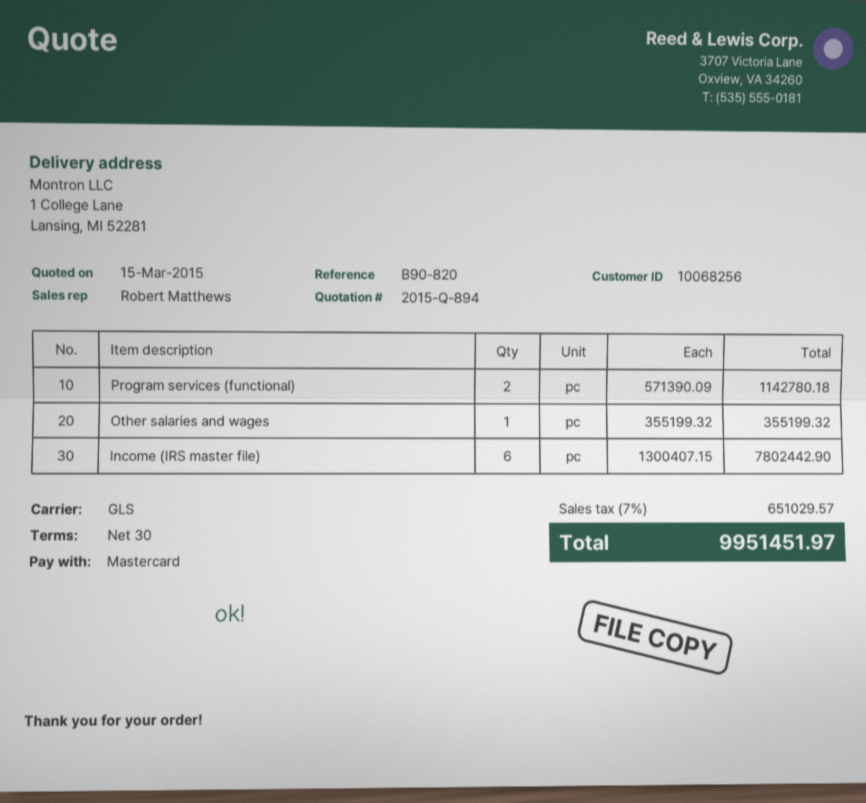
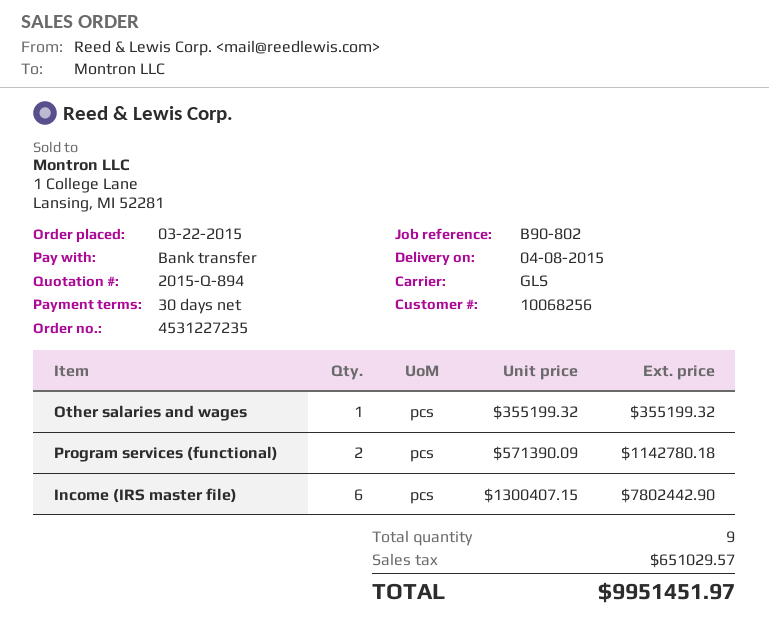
reference: B90-820 -> B90-802
payment method: Mastercard -> bank transfer

